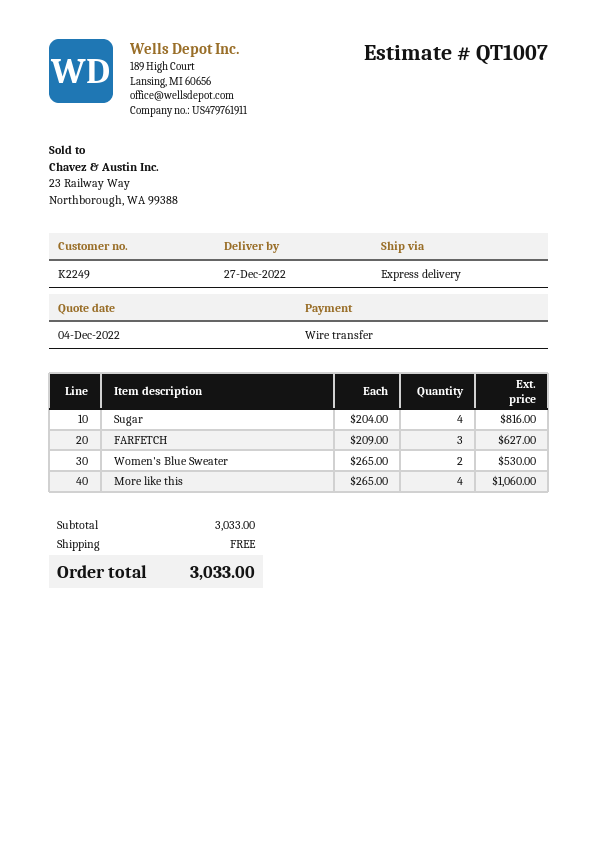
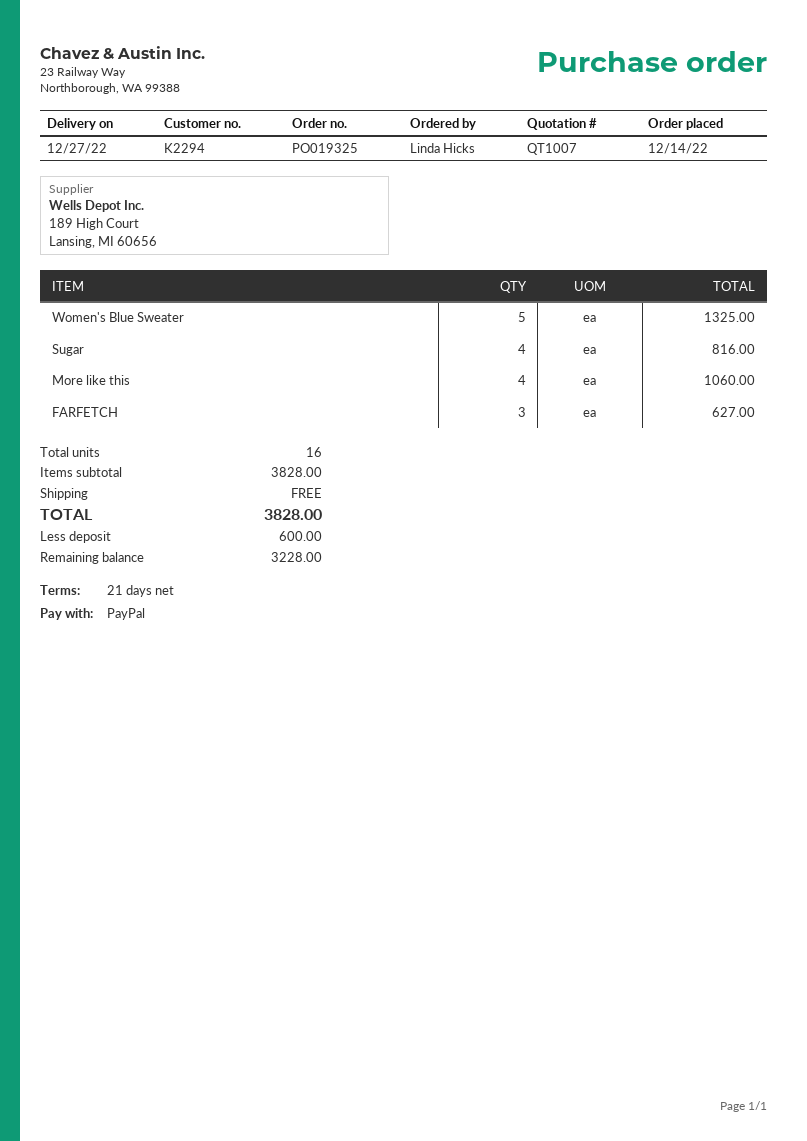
customer number: K2249 -> K2294
payment method: bank transfer -> PayPal
Women's Blue Sweater: 2 for 530.00 -> 5 for 1325.00
subtotal: 3033.00 -> 3828.00
total: 3033.00 -> 3828.00

